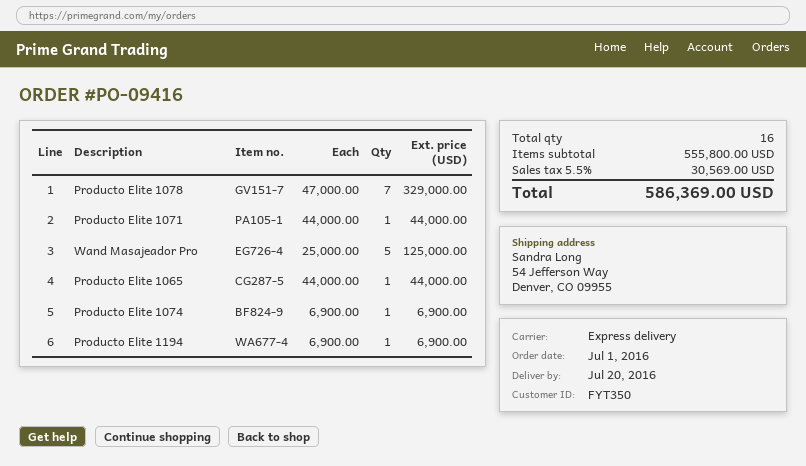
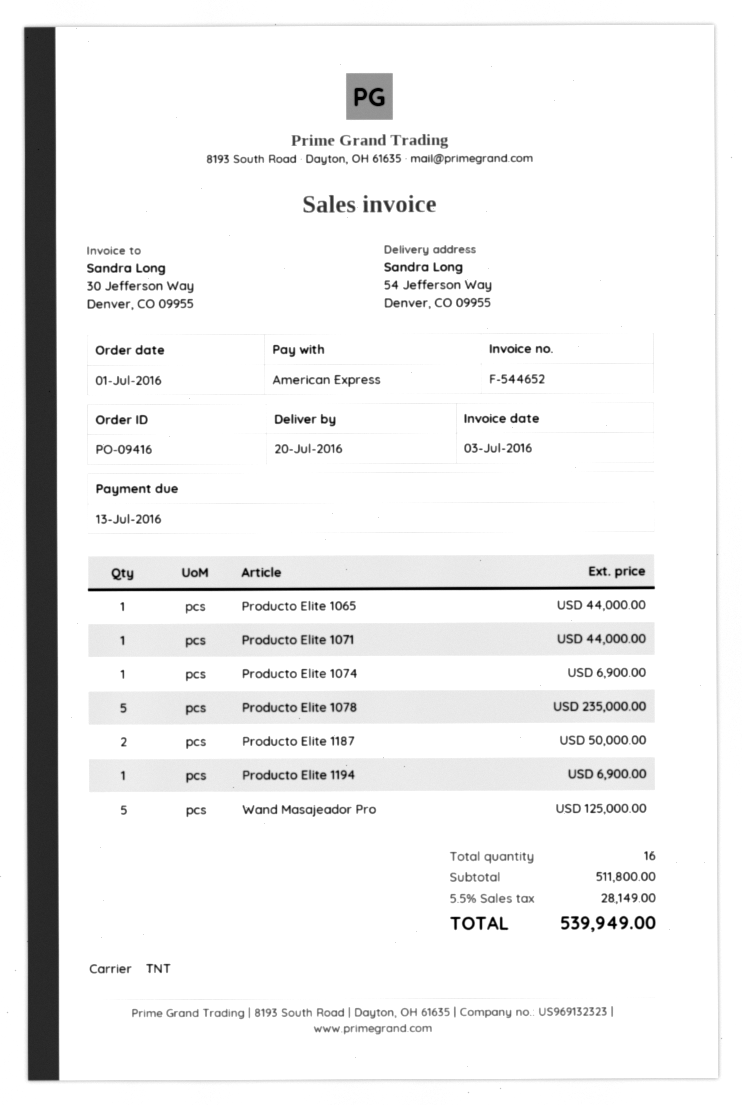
shipping method: express -> TNT
Producto Elite 1078: 7 for 329000.00 -> 5 for 235000.00
Producto Elite 1187: none -> 2 for 50000.00
subtotal: 555800.00 -> 511800.00
tax: 5.5% = 30569.00 -> 5.5% = 28149.00
total: 586369.00 -> 539949.00

